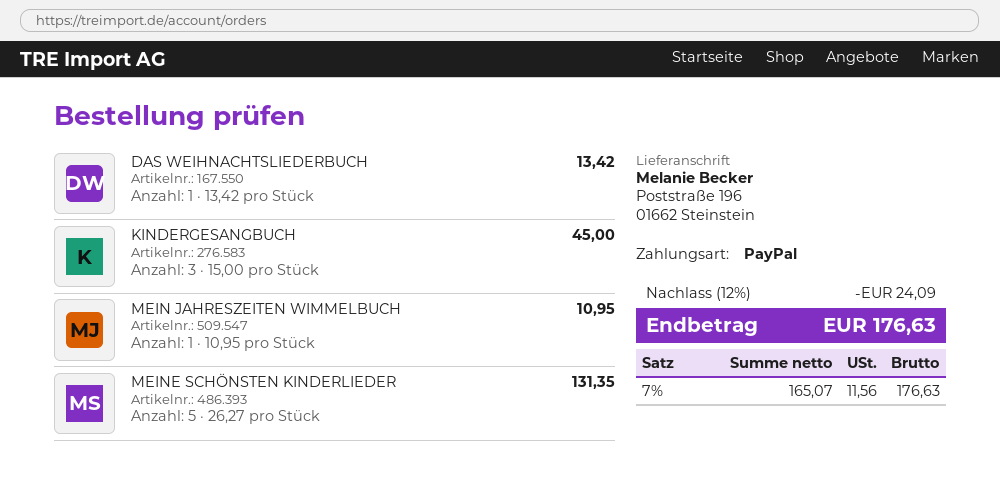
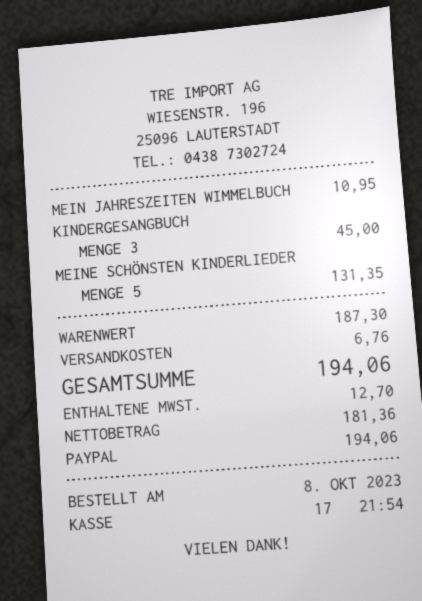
DAS WEIHNACHTSLIEDERBUCH: 1 for 13.42 -> none
discount: 12% = 24.09 -> none
shipping: none -> 6.76
net: 165.07 -> 181.36
tax: 11.56 -> 12.70
total: 176.63 -> 194.06

